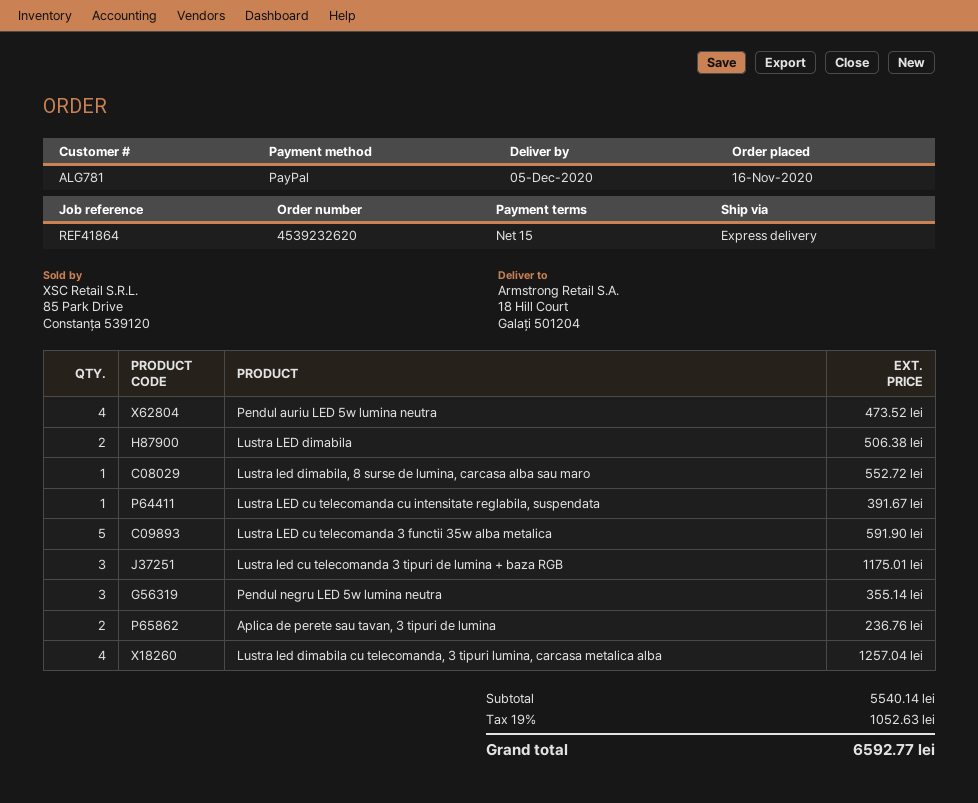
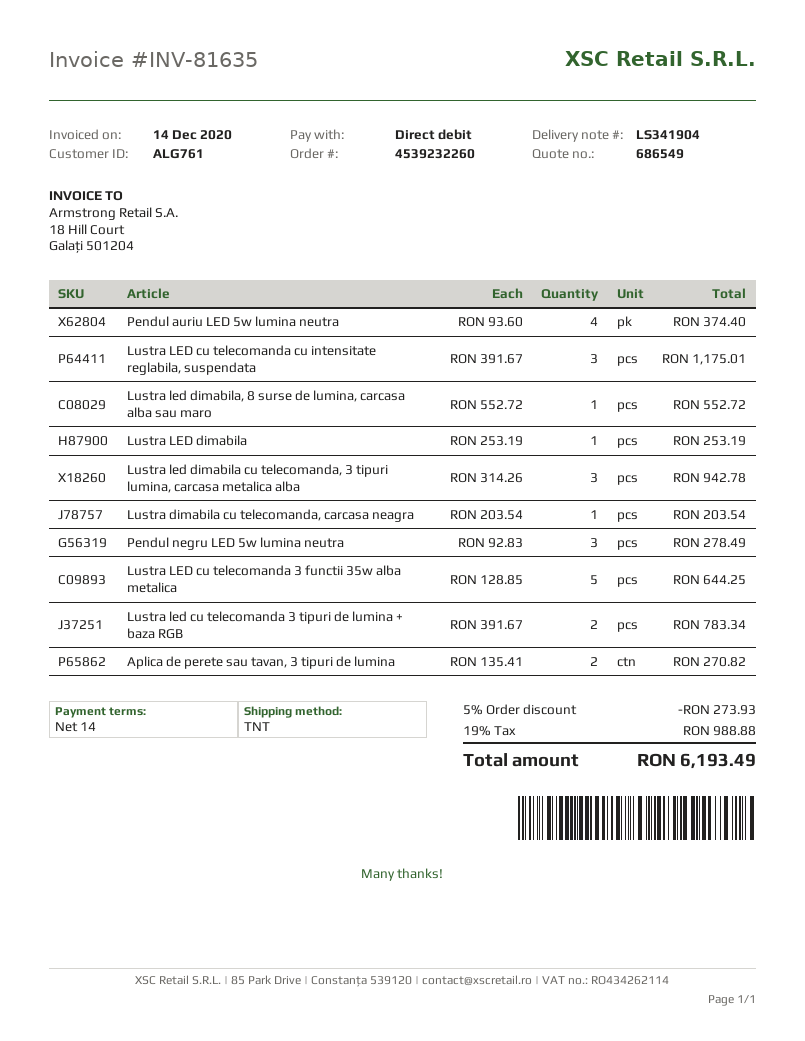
order number: 4539232620 -> 4539232260
payment terms: 15 days -> 14 days
customer number: ALG781 -> ALG761
payment method: PayPal -> direct debit
shipping method: express -> TNT
Pendul auriu LED 5w lumina neutra: 4 for 473.52 -> 4 for 374.40
Lustra LED dimabila: 2 for 506.38 -> 1 for 253.19
Lustra LED cu telecomanda cu intensitate reglabila, suspendata: 1 for 391.67 -> 3 for 1175.01
Lustra LED cu telecomanda 3 functii 35w alba metalica: 5 for 591.90 -> 5 for 644.25
Lustra led cu telecomanda 3 tipuri de lumina + baza RGB: 3 for 1175.01 -> 2 for 783.34
Pendul negru LED 5w lumina neutra: 3 for 355.14 -> 3 for 278.49
Aplica de perete sau tavan, 3 tipuri de lumina: 2 for 236.76 -> 2 for 270.82
Lustra led dimabila cu telecomanda, 3 tipuri lumina, carcasa metalica alba: 4 for 1257.04 -> 3 for 942.78
Lustra dimabila cu telecomanda, carcasa neagra: none -> 1 for 203.54
discount: none -> 5% = 273.93
tax: 19% = 1052.63 -> 19% = 988.88
total: 6592.77 -> 6193.49

